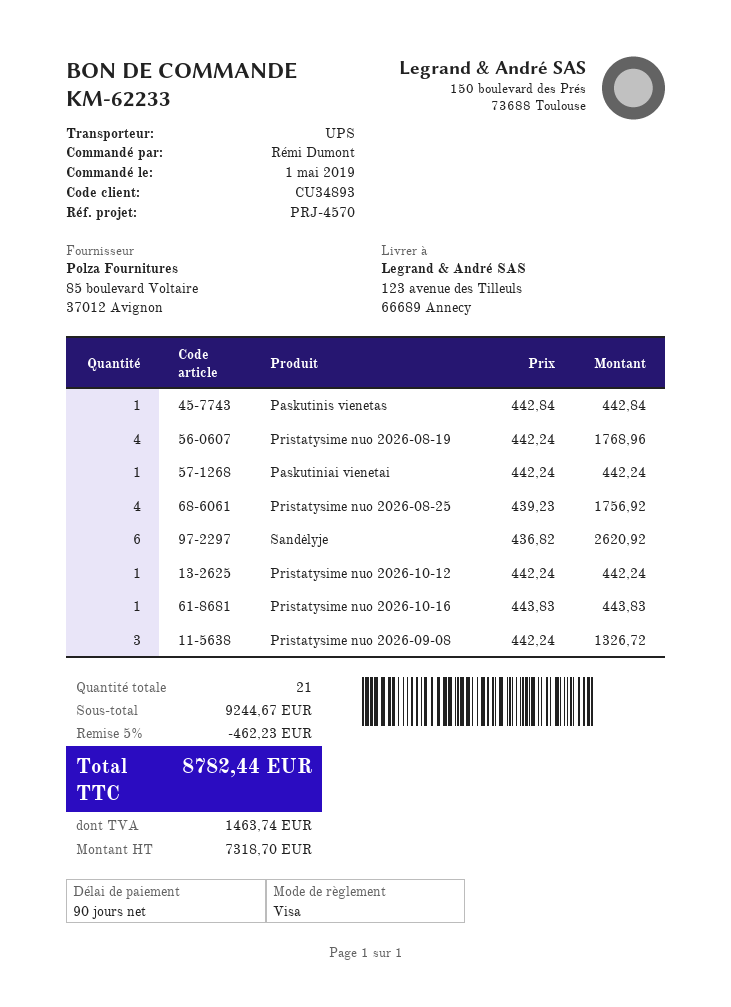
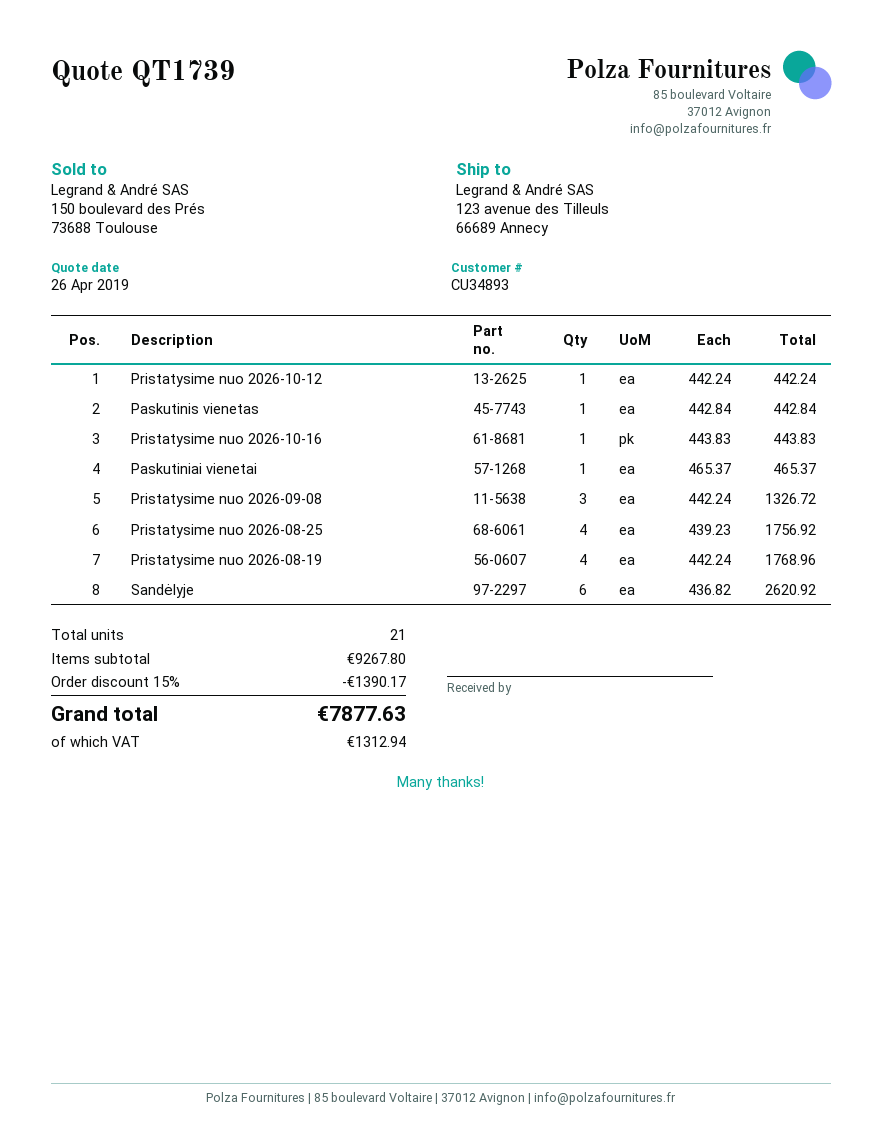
Paskutiniai vienetai: 1 x 442.24 = 442.24 -> 1 x 465.37 = 465.37
subtotal: 9244.67 -> 9267.80
discount: 5% = 462.23 -> 15% = 1390.17
tax: 1463.74 -> 1312.94
total: 8782.44 -> 7877.63

